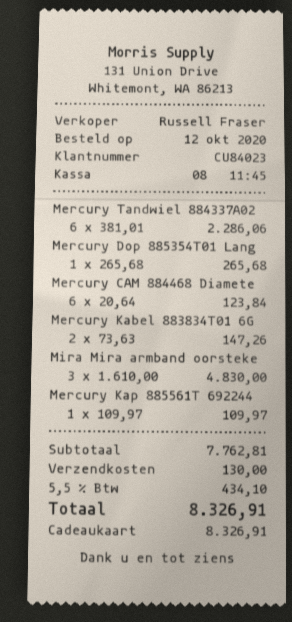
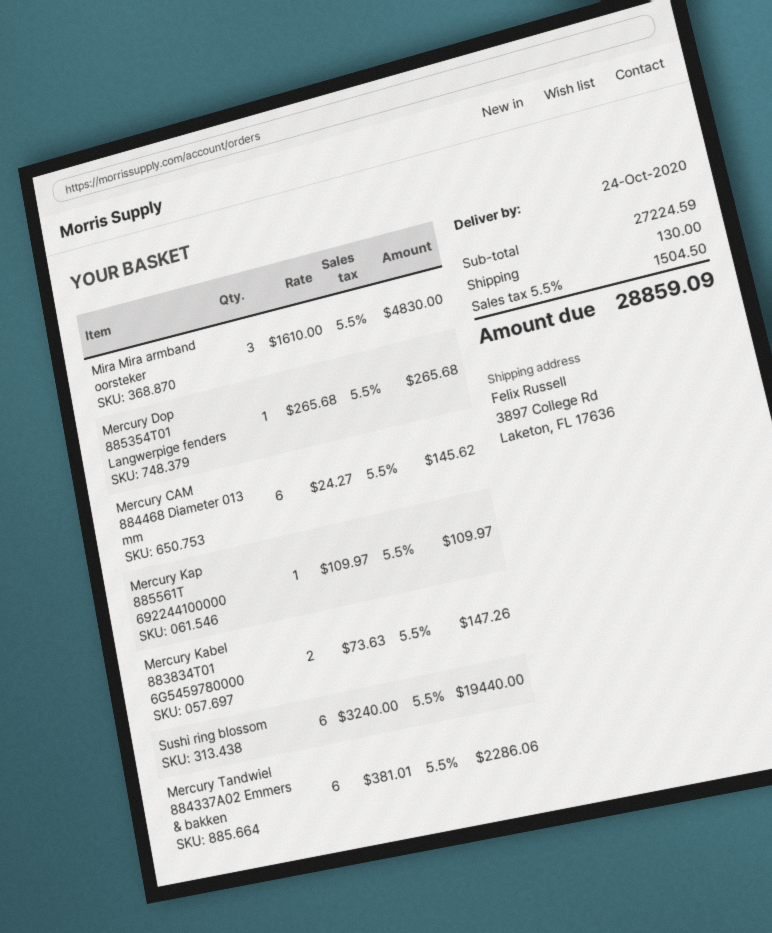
Mercury CAM 884468 Diamete: 6 x 20.64 = 123.84 -> 6 x 24.27 = 145.62
Sushi ring blossom: none -> 6 x 3240.00 = 19440.00
subtotal: 7762.81 -> 27224.59
tax: 5.5% = 434.10 -> 5.5% = 1504.50
total: 8326.91 -> 28859.09

